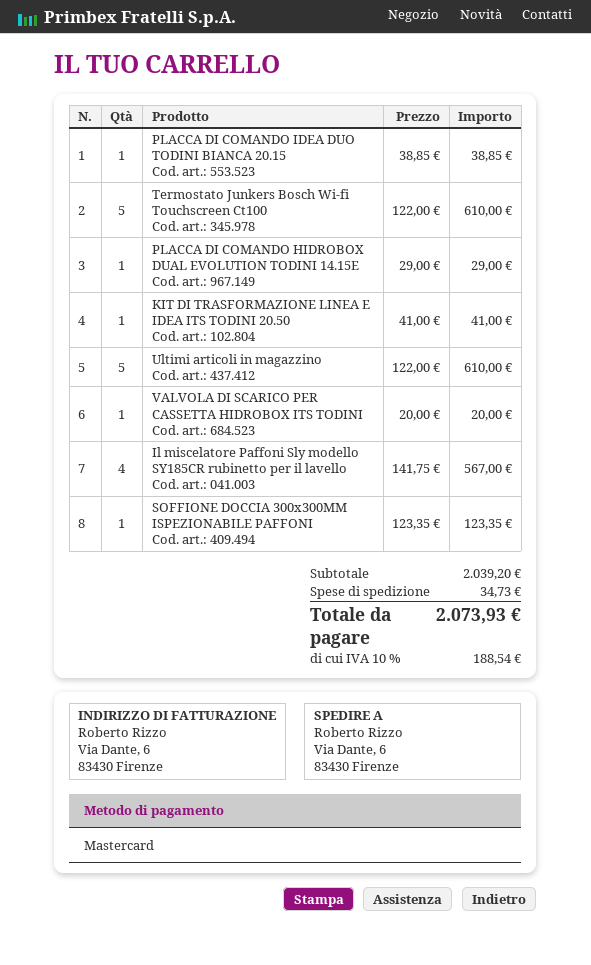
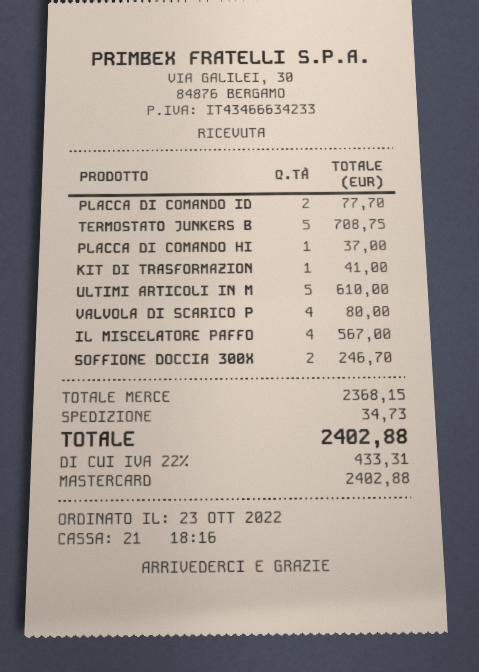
PLACCA DI COMANDO IDEA DUO TODINI BIANCA 20.15: 1 for 38.85 -> 2 for 77.70
Termostato Junkers Bosch Wi-fi Touchscreen Ct100: 5 for 610.00 -> 5 for 708.75
PLACCA DI COMANDO HIDROBOX DUAL EVOLUTION TODINI 14.15E: 1 for 29.00 -> 1 for 37.00
VALVOLA DI SCARICO PER CASSETTA HIDROBOX ITS TODINI: 1 for 20.00 -> 4 for 80.00
SOFFIONE DOCCIA 300x300MM ISPEZIONABILE PAFFONI: 1 for 123.35 -> 2 for 246.70
subtotal: 2039.20 -> 2368.15
tax: 10% = 188.54 -> 22% = 433.31
total: 2073.93 -> 2402.88

